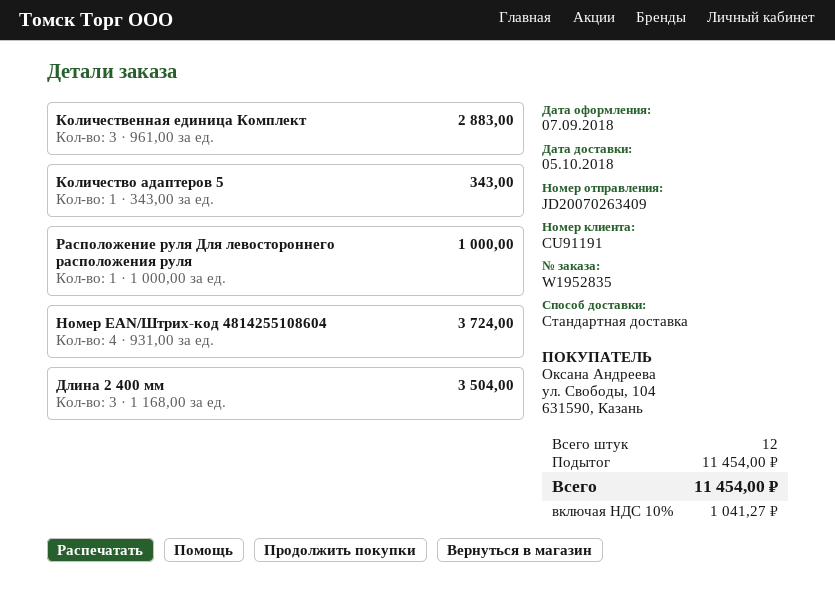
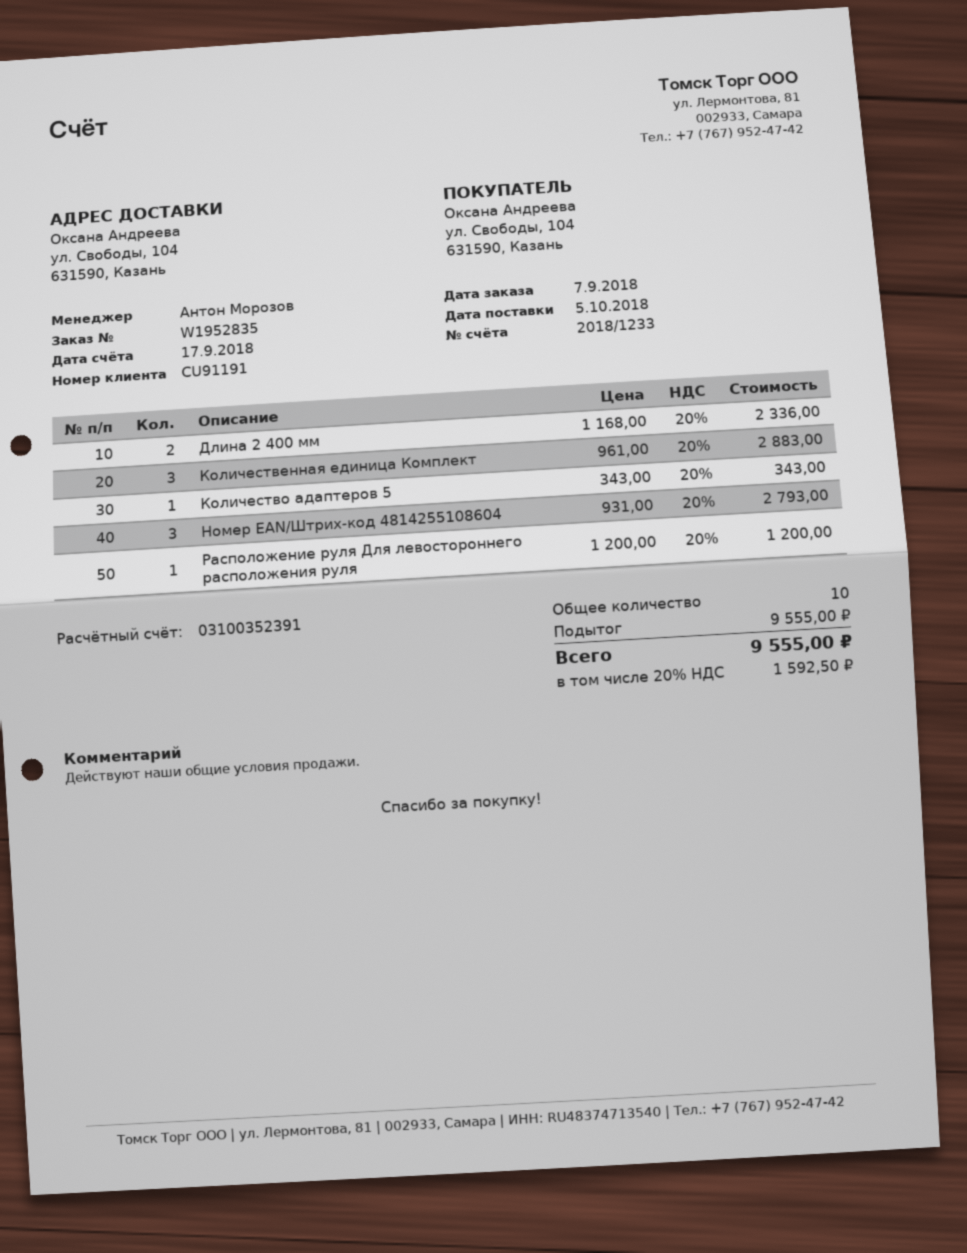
Расположение руля Для левостороннего расположения руля: 1 x 1000.00 = 1000.00 -> 1 x 1200.00 = 1200.00
Номер EAN/Штрих-код 4814255108604: 4 x 931.00 = 3724.00 -> 3 x 931.00 = 2793.00
Длина 2 400 мм: 3 x 1168.00 = 3504.00 -> 2 x 1168.00 = 2336.00
total quantity: 12 -> 10
subtotal: 11454.00 -> 9555.00
tax: 10% = 1041.27 -> 20% = 1592.50
total: 11454.00 -> 9555.00

